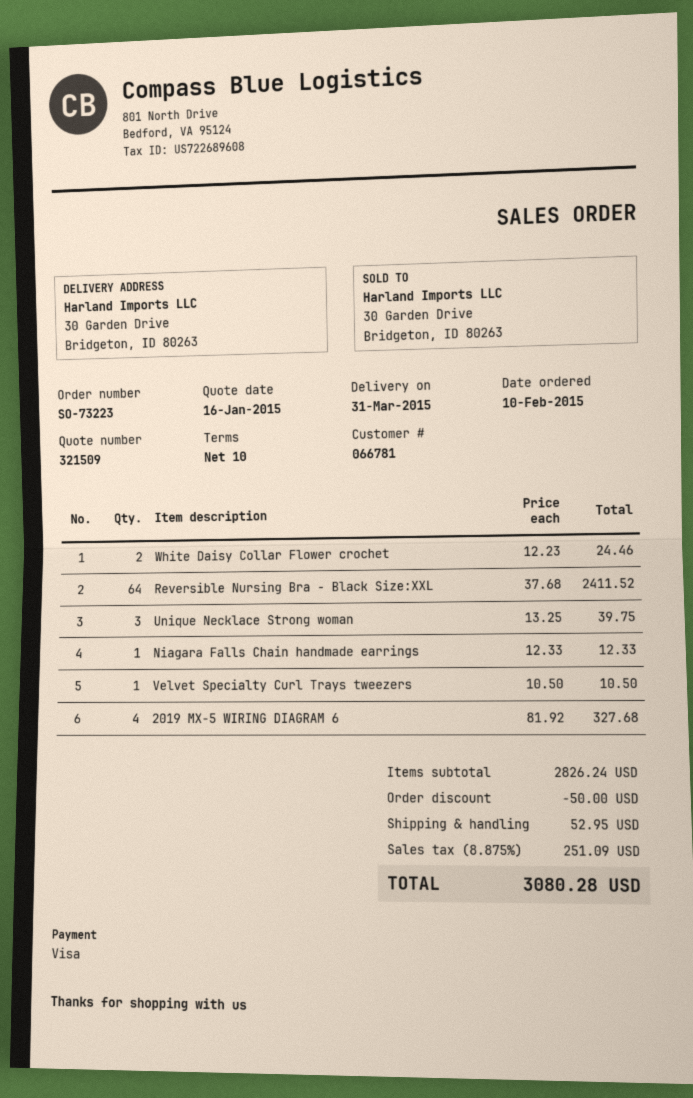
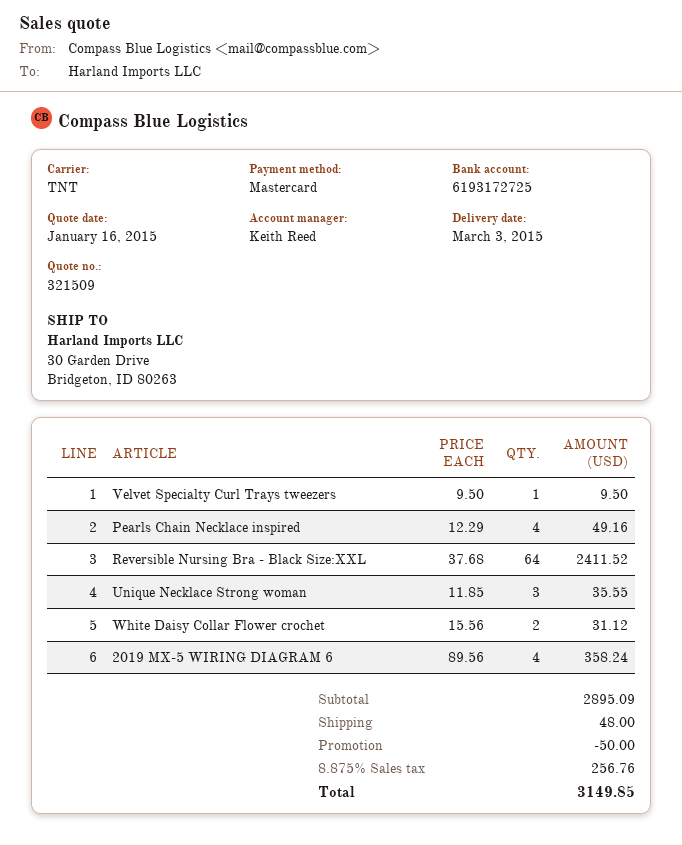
delivery date: 2015-03-31 -> 2015-03-03
payment method: Visa -> Mastercard
White Daisy Collar Flower crochet: 2 x 12.23 = 24.46 -> 2 x 15.56 = 31.12
Unique Necklace Strong woman: 3 x 13.25 = 39.75 -> 3 x 11.85 = 35.55
Niagara Falls Chain handmade earrings: 1 x 12.33 = 12.33 -> none
Velvet Specialty Curl Trays tweezers: 1 x 10.50 = 10.50 -> 1 x 9.50 = 9.50
2019 MX-5 WIRING DIAGRAM 6: 4 x 81.92 = 327.68 -> 4 x 89.56 = 358.24
Pearls Chain Necklace inspired: none -> 4 x 12.29 = 49.16
subtotal: 2826.24 -> 2895.09
shipping: 52.95 -> 48.00
tax: 8.875% = 251.09 -> 8.875% = 256.76
total: 3080.28 -> 3149.85

